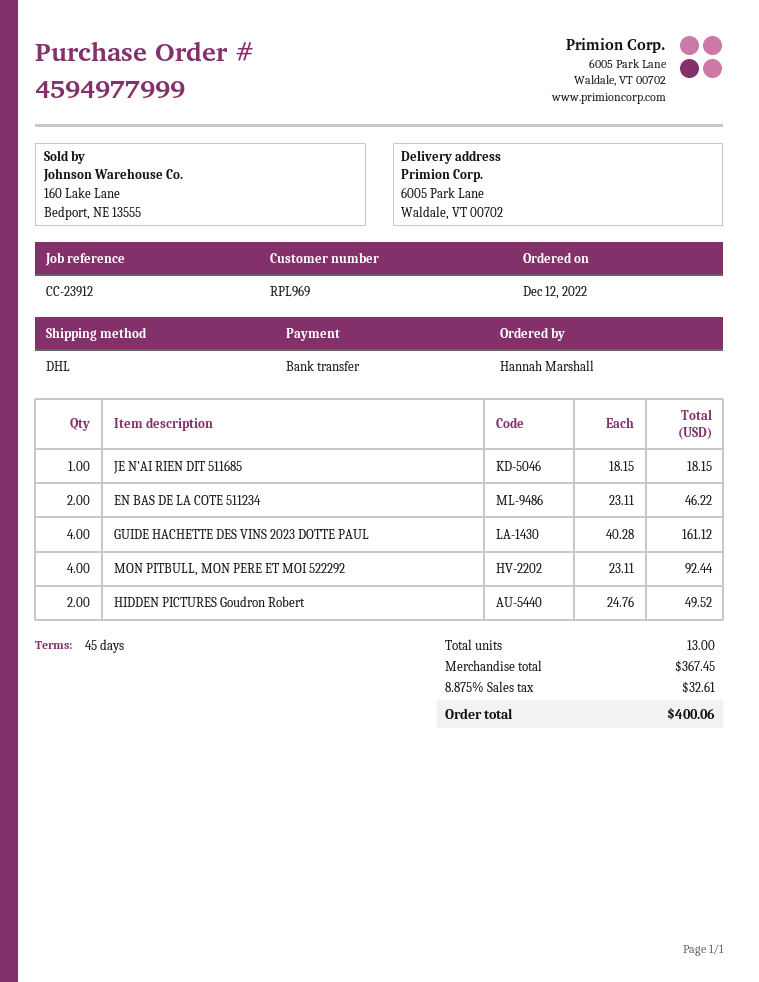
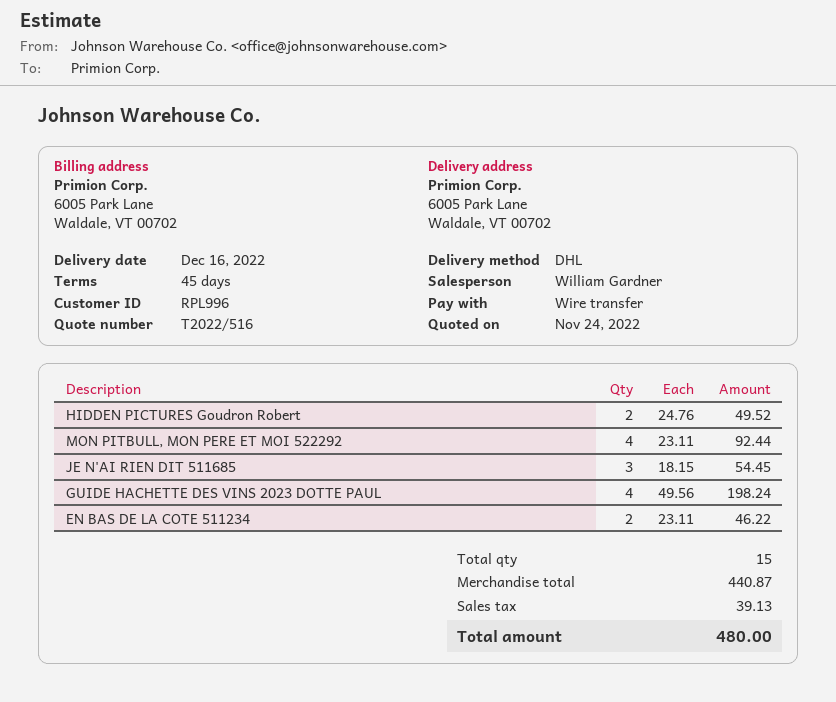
customer number: RPL969 -> RPL996
JE N'AI RIEN DIT 511685: 1 x 18.15 = 18.15 -> 3 x 18.15 = 54.45
GUIDE HACHETTE DES VINS 2023 DOTTE PAUL: 4 x 40.28 = 161.12 -> 4 x 49.56 = 198.24
total quantity: 13 -> 15
subtotal: 367.45 -> 440.87
tax: 32.61 -> 39.13
total: 400.06 -> 480.00

